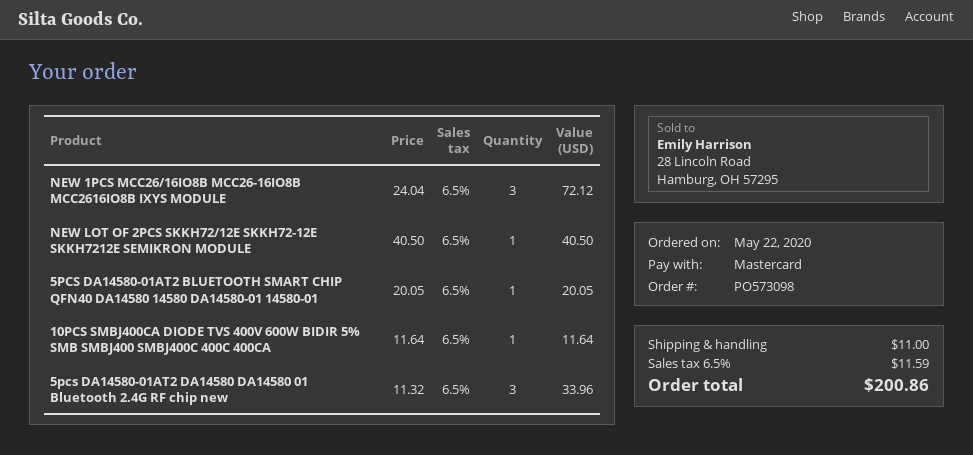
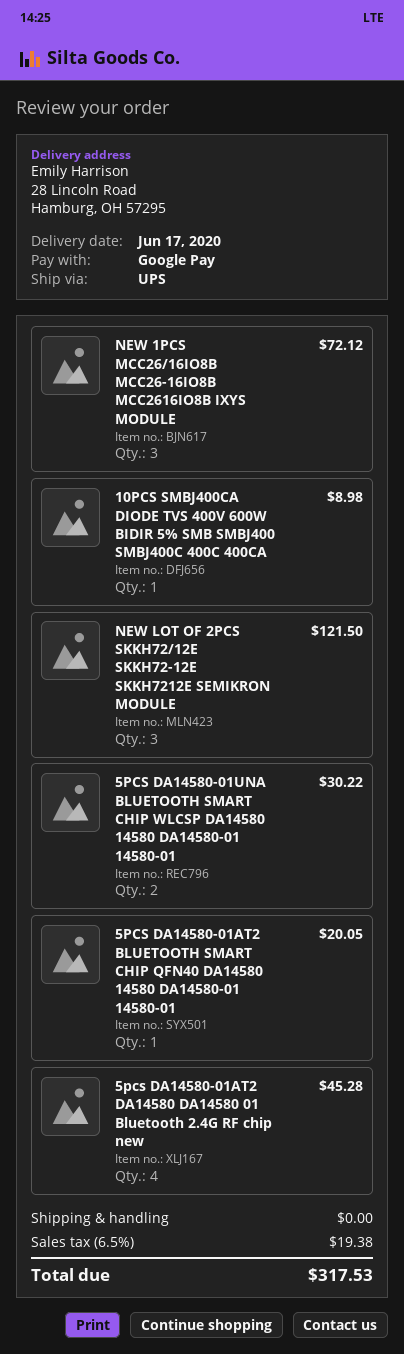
payment method: Mastercard -> Google Pay
NEW LOT OF 2PCS SKKH72/12E SKKH72-12E SKKH7212E SEMIKRON MODULE: 1 for 40.50 -> 3 for 121.50
10PCS SMBJ400CA DIODE TVS 400V 600W BIDIR 5% SMB SMBJ400 SMBJ400C 400C 400CA: 1 for 11.64 -> 1 for 8.98
5pcs DA14580-01AT2 DA14580 DA14580 01 Bluetooth 2.4G RF chip new: 3 for 33.96 -> 4 for 45.28
5PCS DA14580-01UNA BLUETOOTH SMART CHIP WLCSP DA14580 14580 DA14580-01 14580-01: none -> 2 for 30.22
shipping: 11.00 -> 0.00
tax: 6.5% = 11.59 -> 6.5% = 19.38
total: 200.86 -> 317.53

